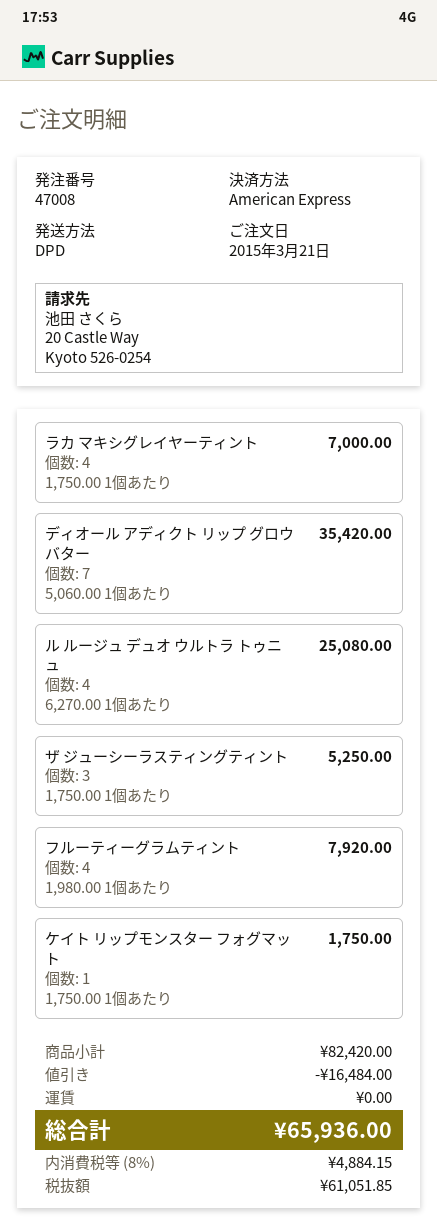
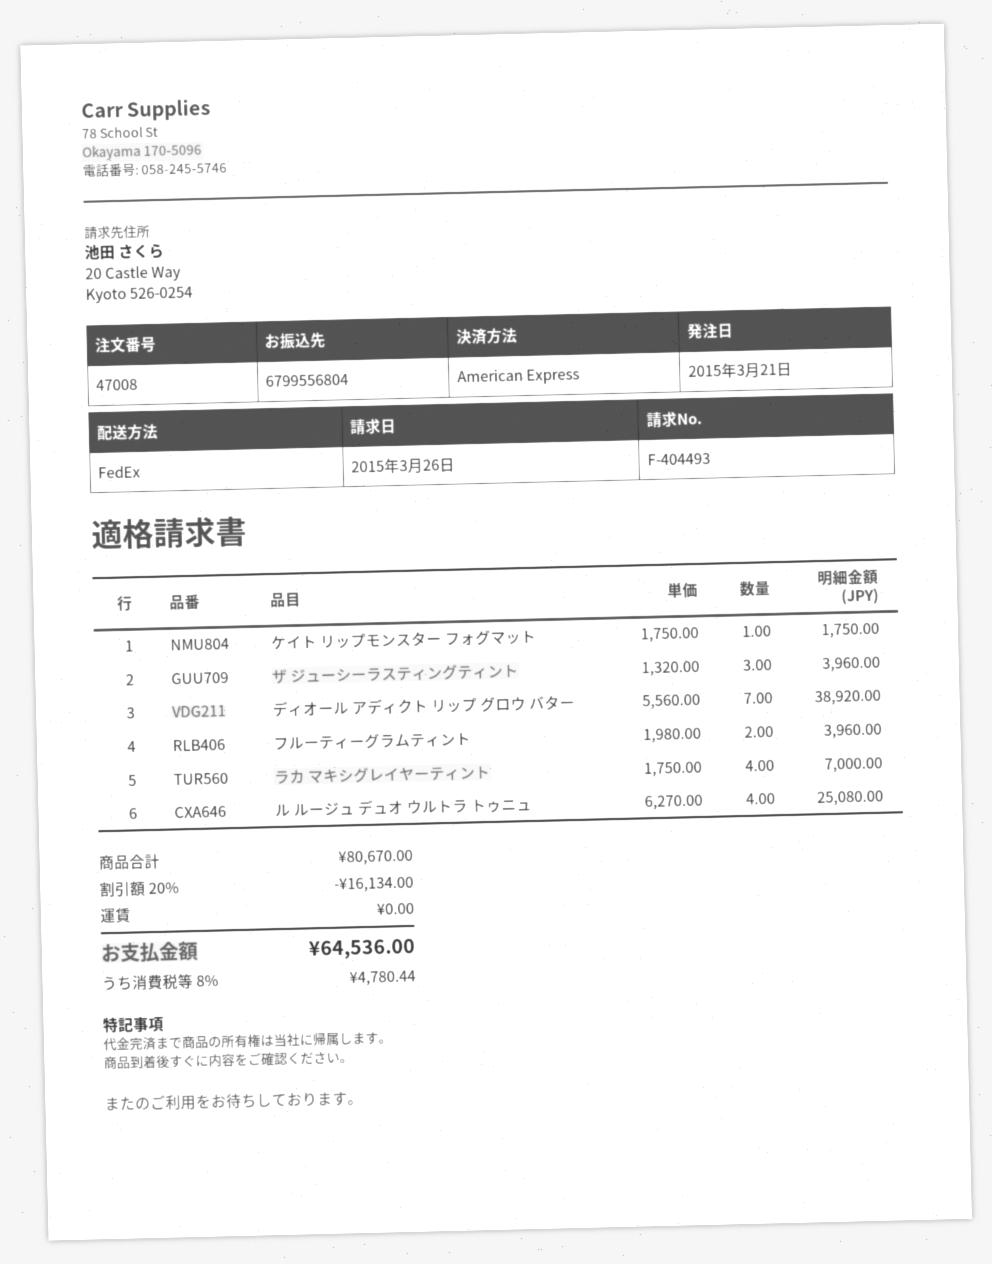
shipping method: DPD -> FedEx
ディオール アディクト リップ グロウ バター: 7 x 5060.00 = 35420.00 -> 7 x 5560.00 = 38920.00
ザ ジューシーラスティングティント: 3 x 1750.00 = 5250.00 -> 3 x 1320.00 = 3960.00
フルーティーグラムティント: 4 x 1980.00 = 7920.00 -> 2 x 1980.00 = 3960.00
subtotal: 82420.00 -> 80670.00
discount: 16484.00 -> 16134.00
tax: 8% = 4884.15 -> 8% = 4780.44
total: 65936.00 -> 64536.00

